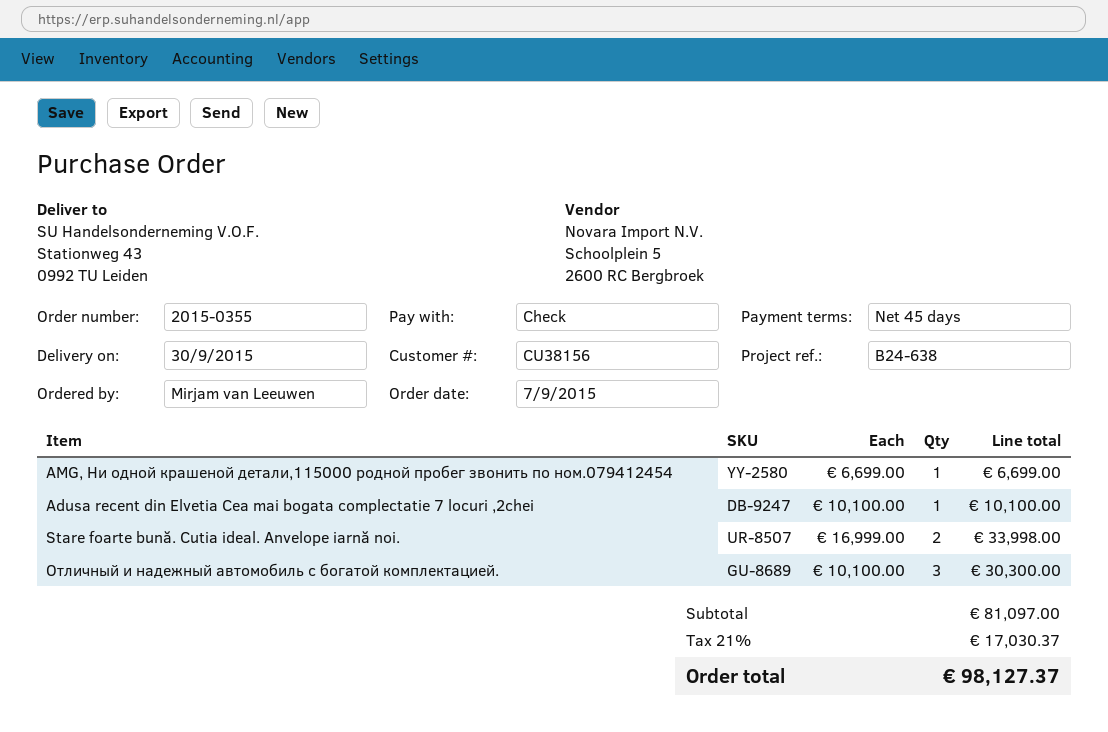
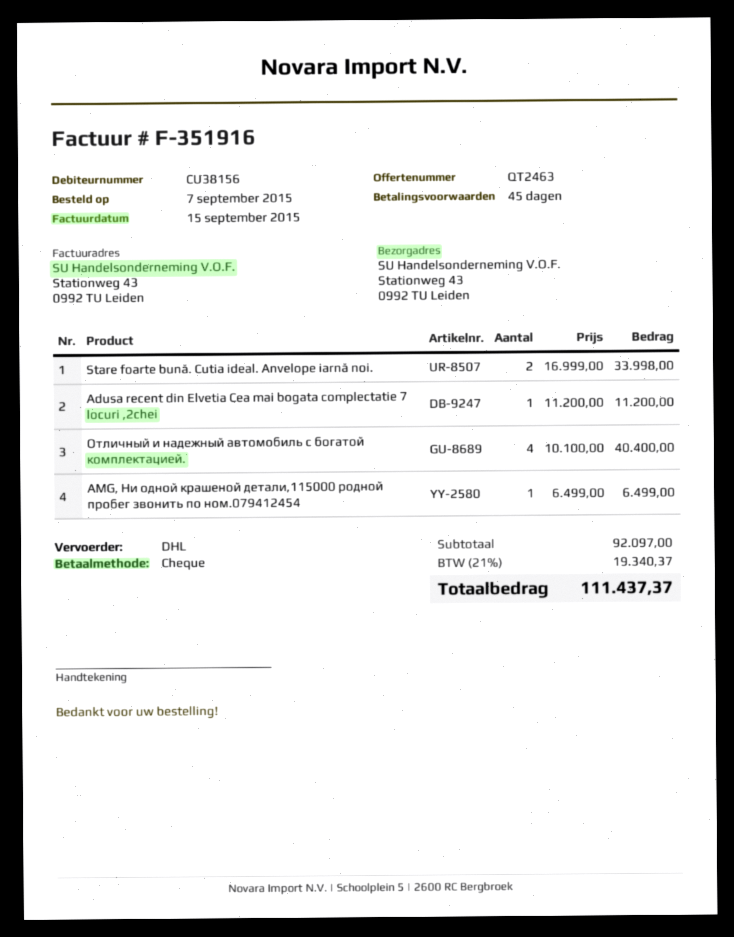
AMG, Ни одной крашеной детали,115000 родной пробег звонить по ном.079412454: 1 x 6699.00 = 6699.00 -> 1 x 6499.00 = 6499.00
Adusa recent din Elvetia Cea mai bogata complectatie 7 locuri ,2chei: 1 x 10100.00 = 10100.00 -> 1 x 11200.00 = 11200.00
Отличный и надежный автомобиль с богатой комплектацией.: 3 x 10100.00 = 30300.00 -> 4 x 10100.00 = 40400.00
subtotal: 81097.00 -> 92097.00
tax: 21% = 17030.37 -> 21% = 19340.37
total: 98127.37 -> 111437.37

